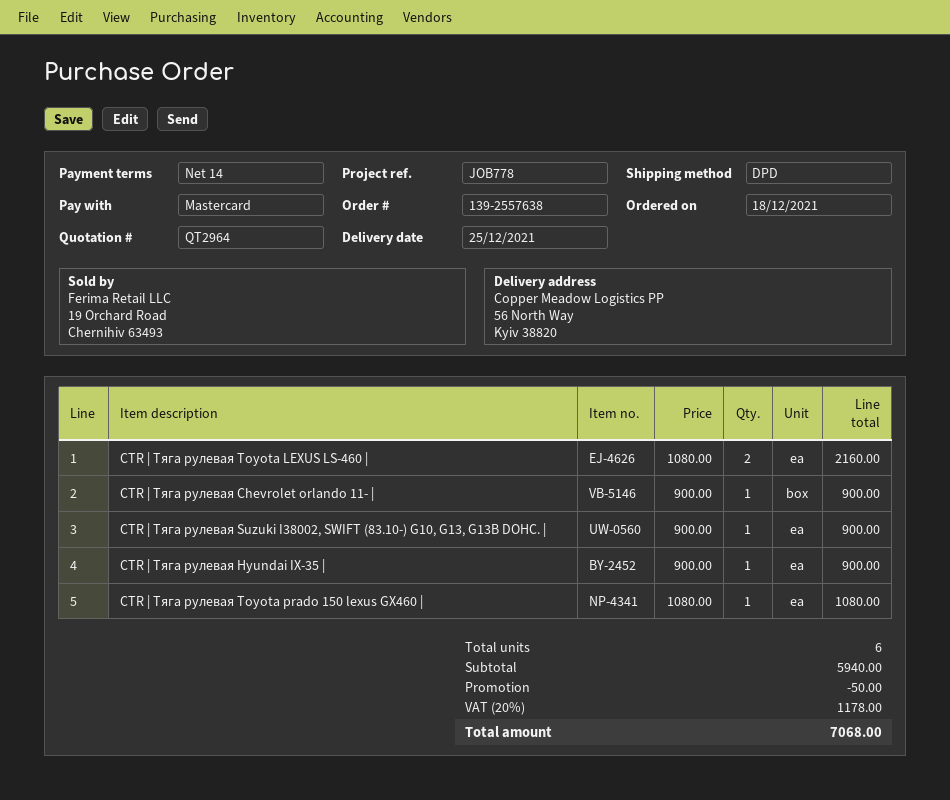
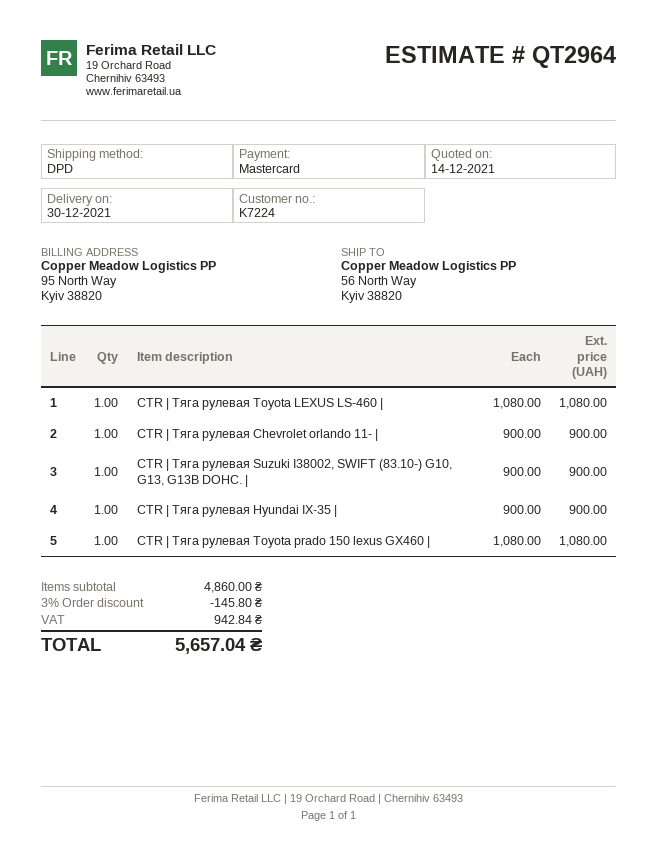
delivery date: 2021-12-25 -> 2021-12-30
CTR | Тяга рулевая Toyota LEXUS LS-460 |: 2 x 1080.00 = 2160.00 -> 1 x 1080.00 = 1080.00
subtotal: 5940.00 -> 4860.00
discount: 50.00 -> 145.80
tax: 1178.00 -> 942.84
total: 7068.00 -> 5657.04

